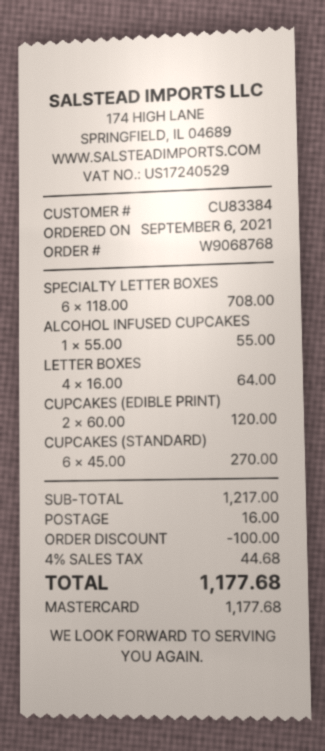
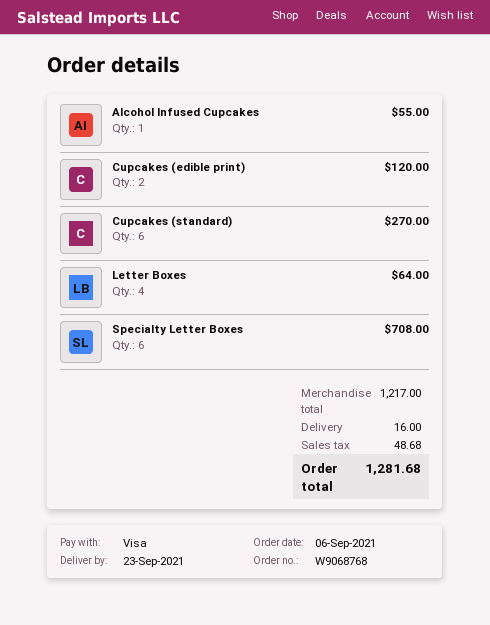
payment method: Mastercard -> Visa
discount: 100.00 -> none
tax: 44.68 -> 48.68
total: 1177.68 -> 1281.68

